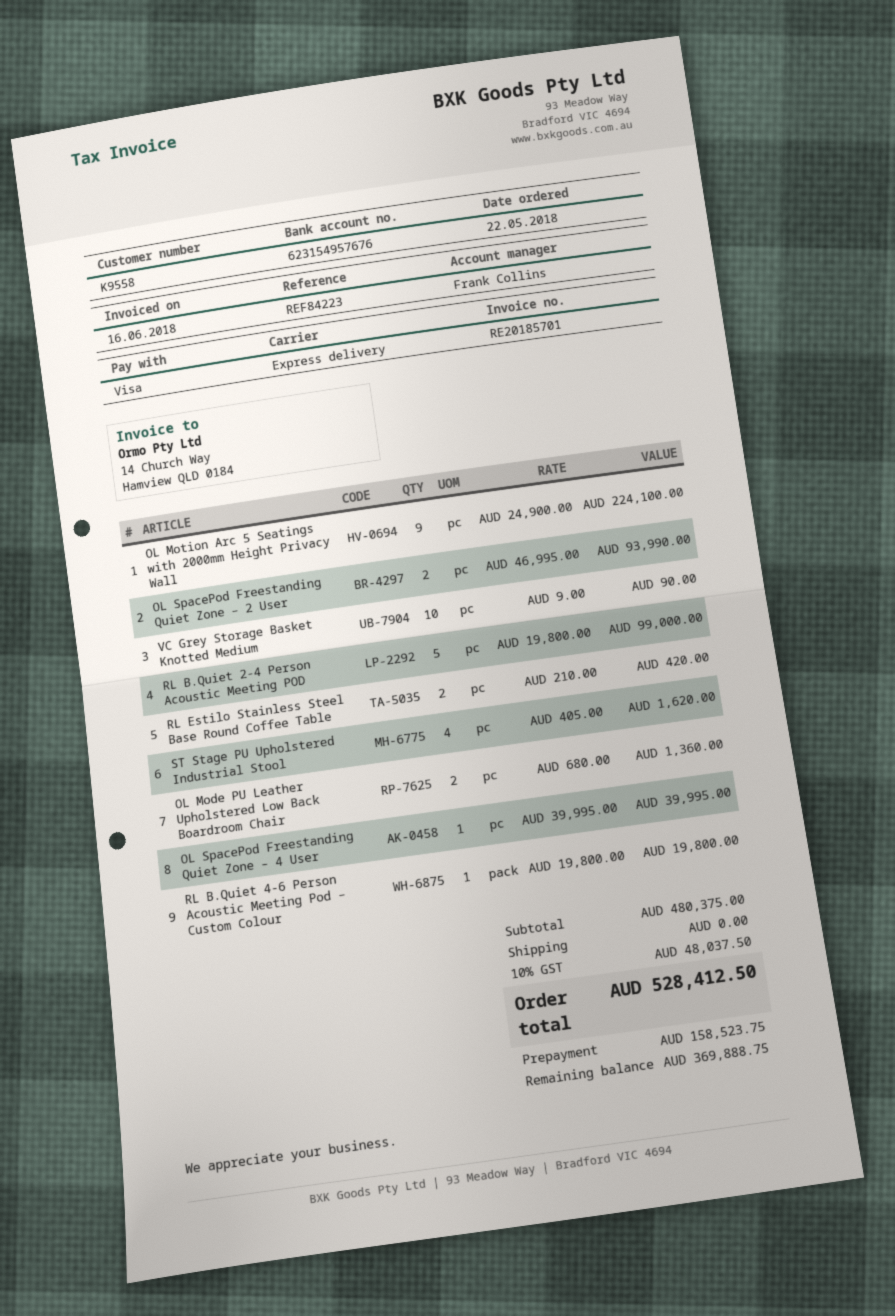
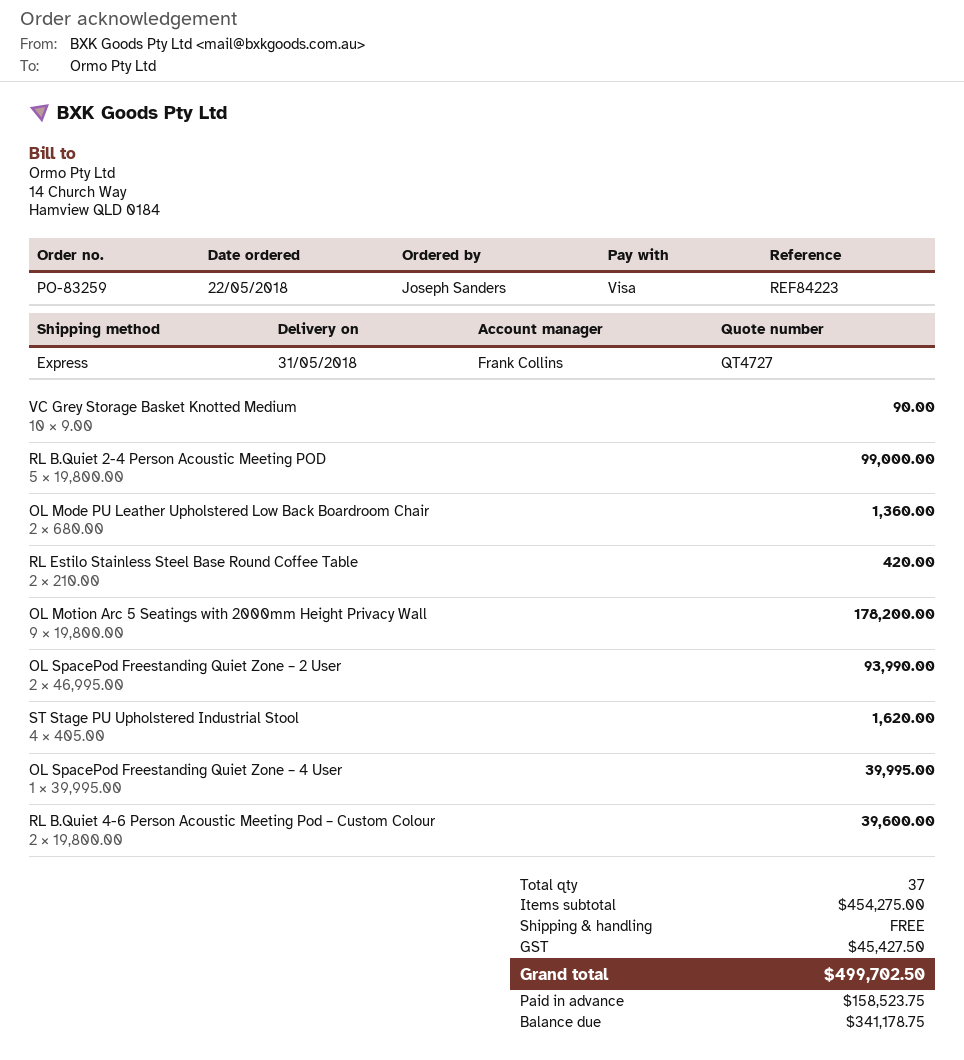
OL Motion Arc 5 Seatings with 2000mm Height Privacy Wall: 9 x 24900.00 = 224100.00 -> 9 x 19800.00 = 178200.00
RL B.Quiet 4-6 Person Acoustic Meeting Pod – Custom Colour: 1 x 19800.00 = 19800.00 -> 2 x 19800.00 = 39600.00
subtotal: 480375.00 -> 454275.00
tax: 48037.50 -> 45427.50
total: 528412.50 -> 499702.50
balance: 369888.75 -> 341178.75

